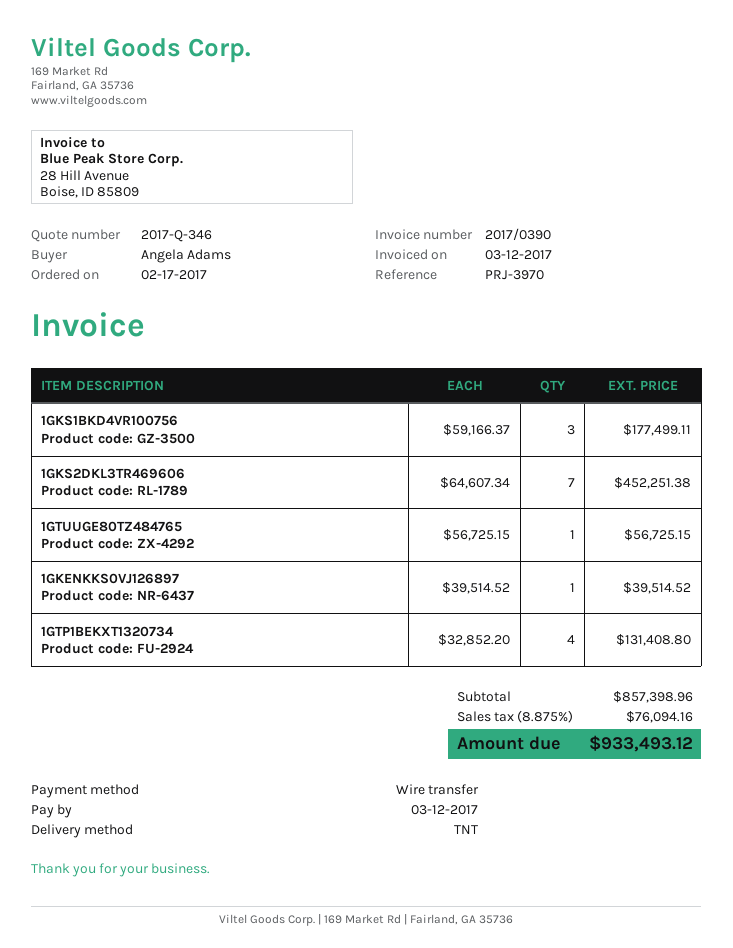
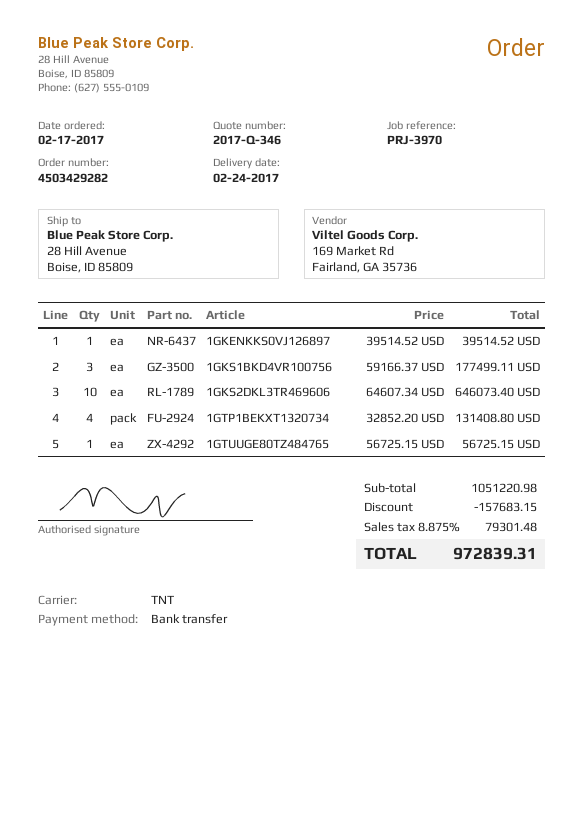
1GKS2DKL3TR469606: 7 x 64607.34 = 452251.38 -> 10 x 64607.34 = 646073.40
subtotal: 857398.96 -> 1051220.98
discount: none -> 157683.15
tax: 8.875% = 76094.16 -> 8.875% = 79301.48
total: 933493.12 -> 972839.31

